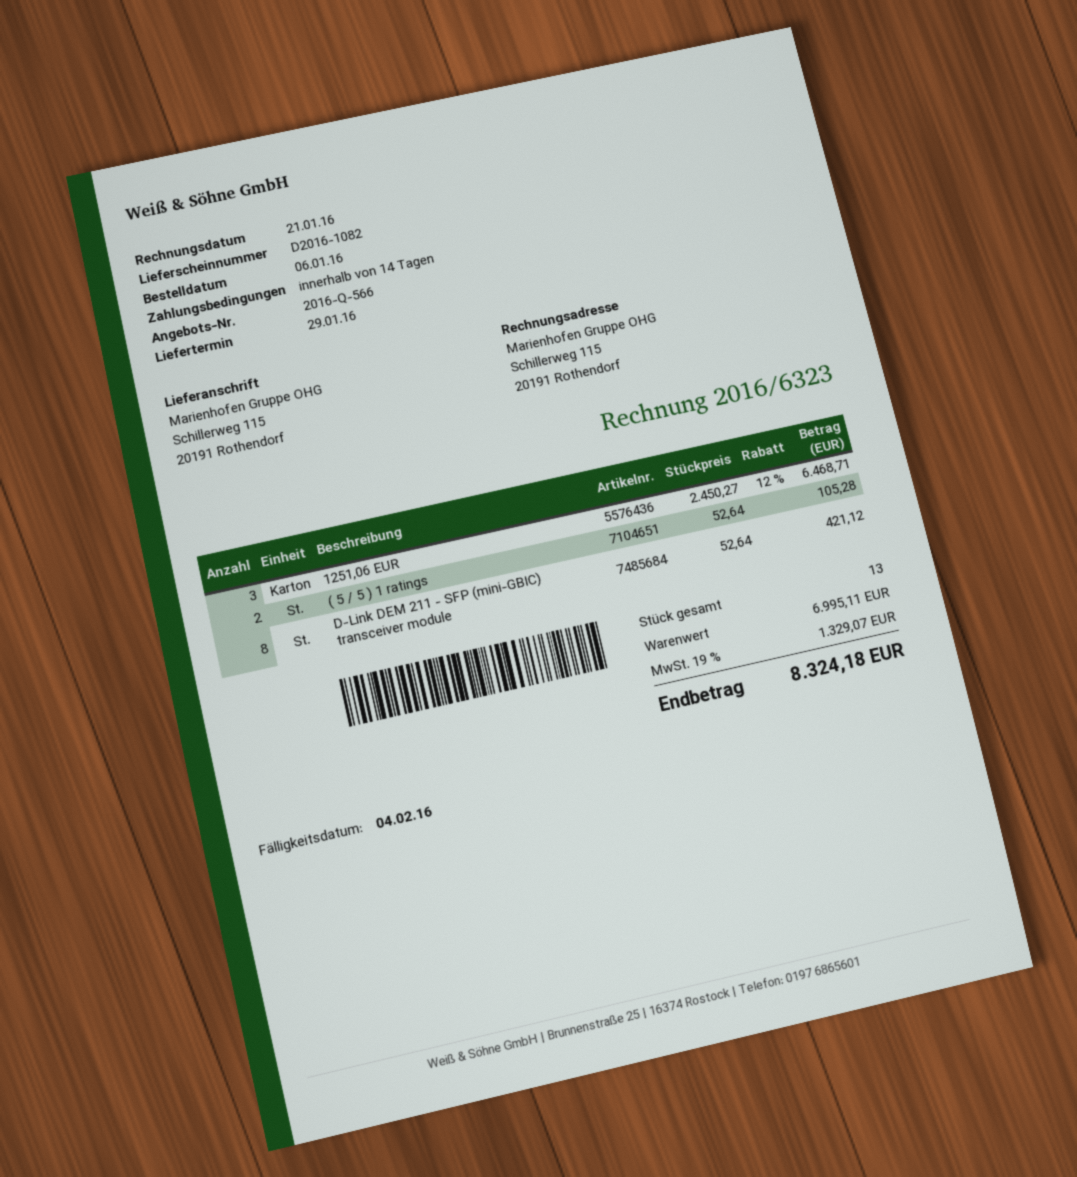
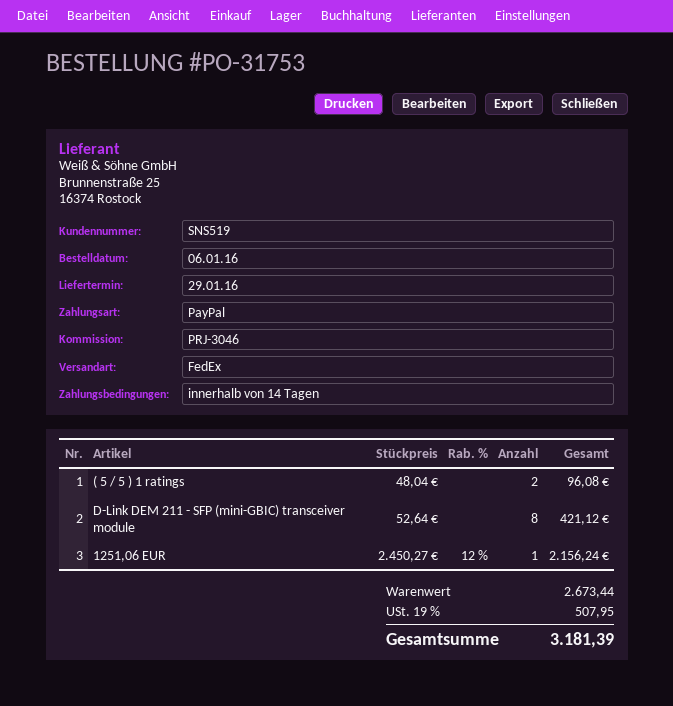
1251,06 EUR: 3 x 2450.27 - 12% = 6468.71 -> 1 x 2450.27 - 12% = 2156.24
( 5 / 5 ) 1 ratings: 2 x 52.64 = 105.28 -> 2 x 48.04 = 96.08
subtotal: 6995.11 -> 2673.44
tax: 19% = 1329.07 -> 19% = 507.95
total: 8324.18 -> 3181.39

